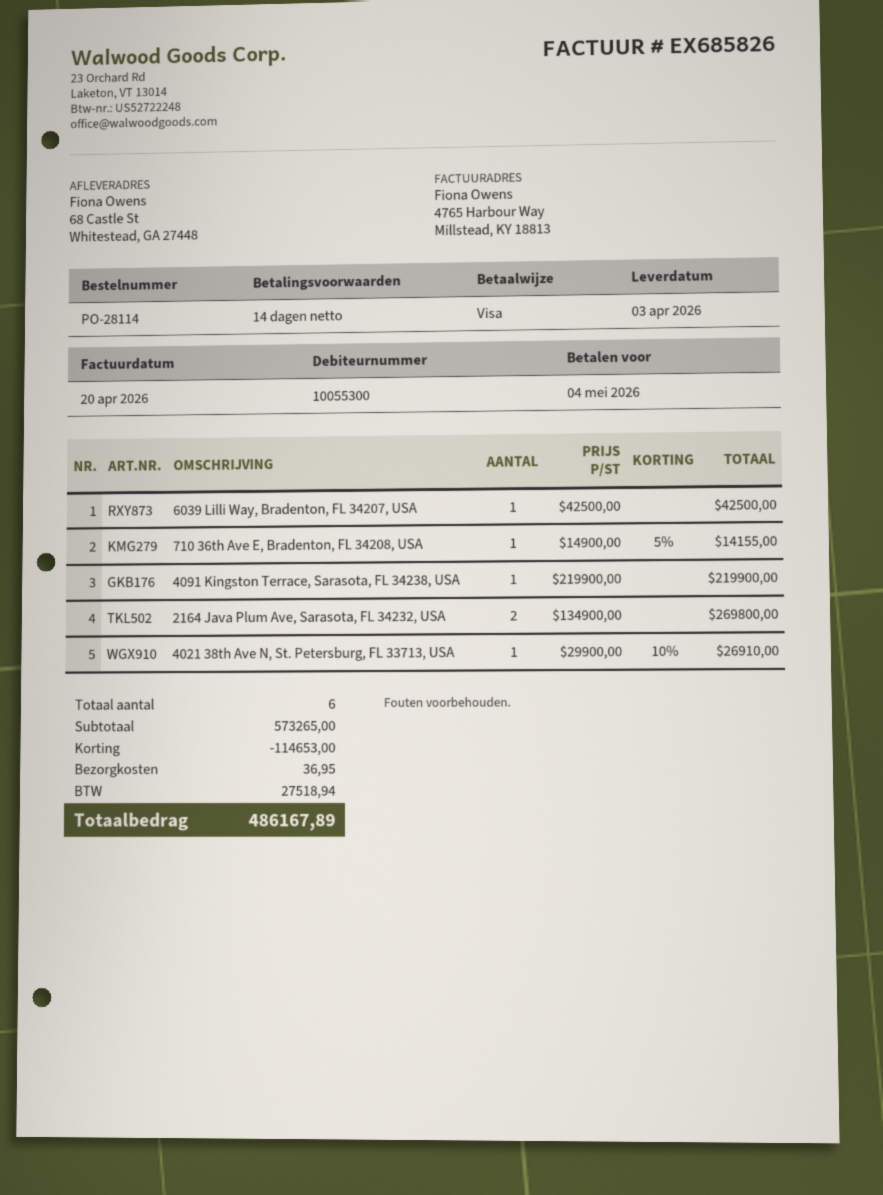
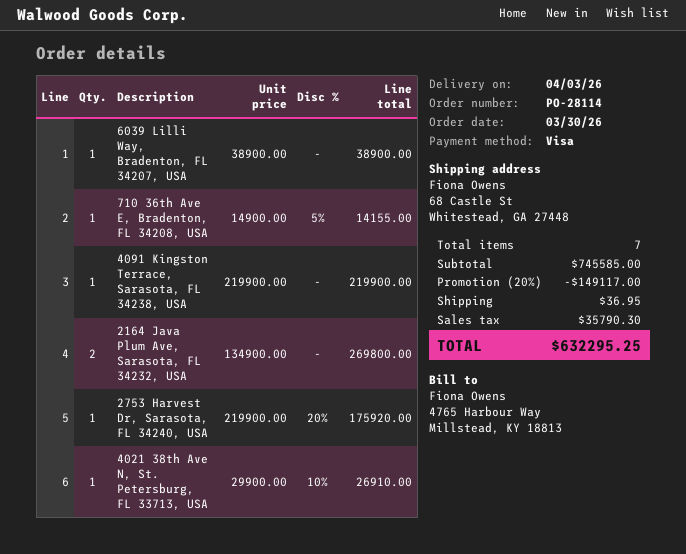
6039 Lilli Way, Bradenton, FL 34207, USA: 1 x 42500.00 = 42500.00 -> 1 x 38900.00 = 38900.00
2753 Harvest Dr, Sarasota, FL 34240, USA: none -> 1 x 219900.00 - 20% = 175920.00
total quantity: 6 -> 7
subtotal: 573265.00 -> 745585.00
discount: 114653.00 -> 149117.00
tax: 27518.94 -> 35790.30
total: 486167.89 -> 632295.25

